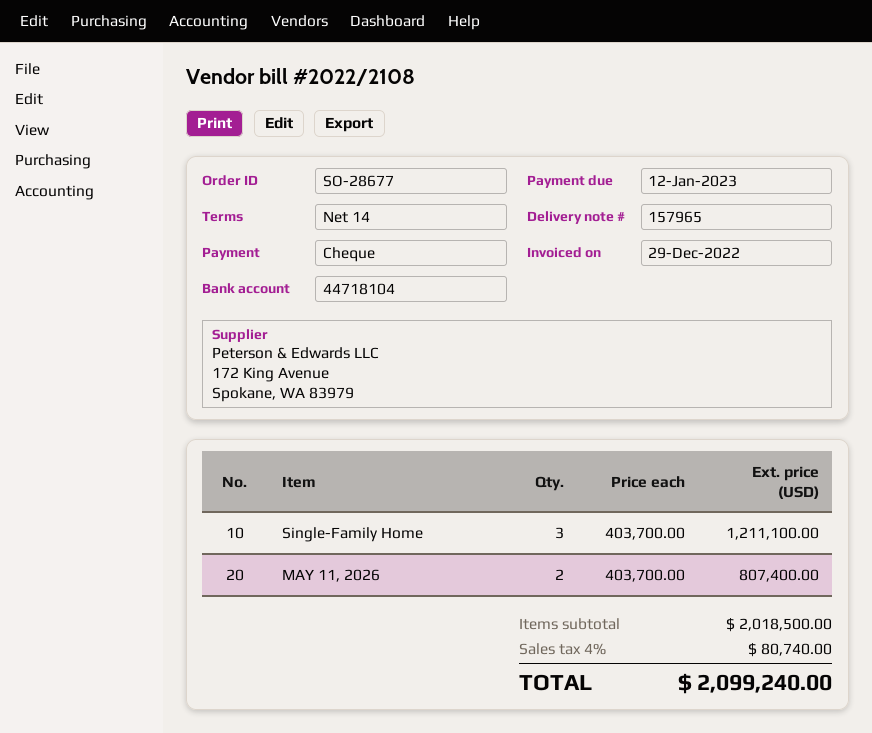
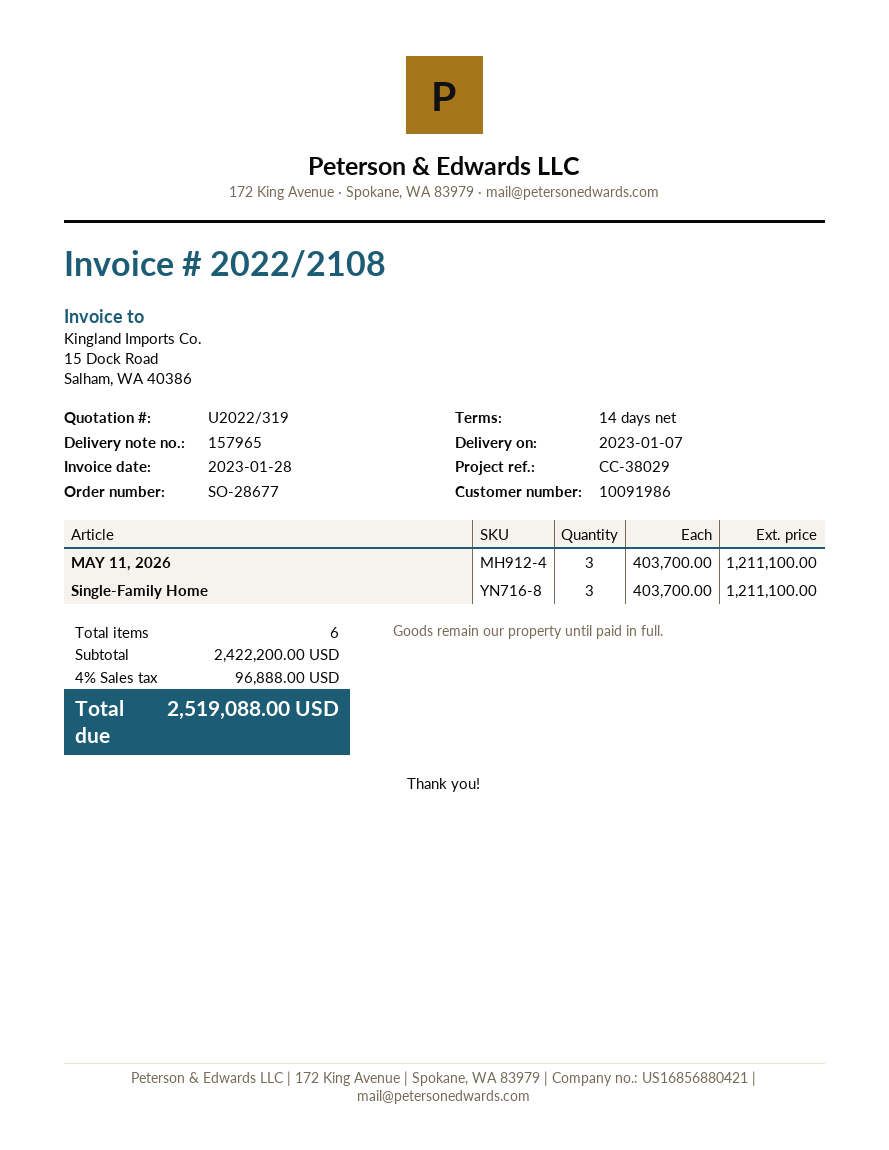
invoice date: 2022-12-29 -> 2023-01-28
MAY 11, 2026: 2 x 403700.00 = 807400.00 -> 3 x 403700.00 = 1211100.00
subtotal: 2018500.00 -> 2422200.00
tax: 4% = 80740.00 -> 4% = 96888.00
total: 2099240.00 -> 2519088.00

